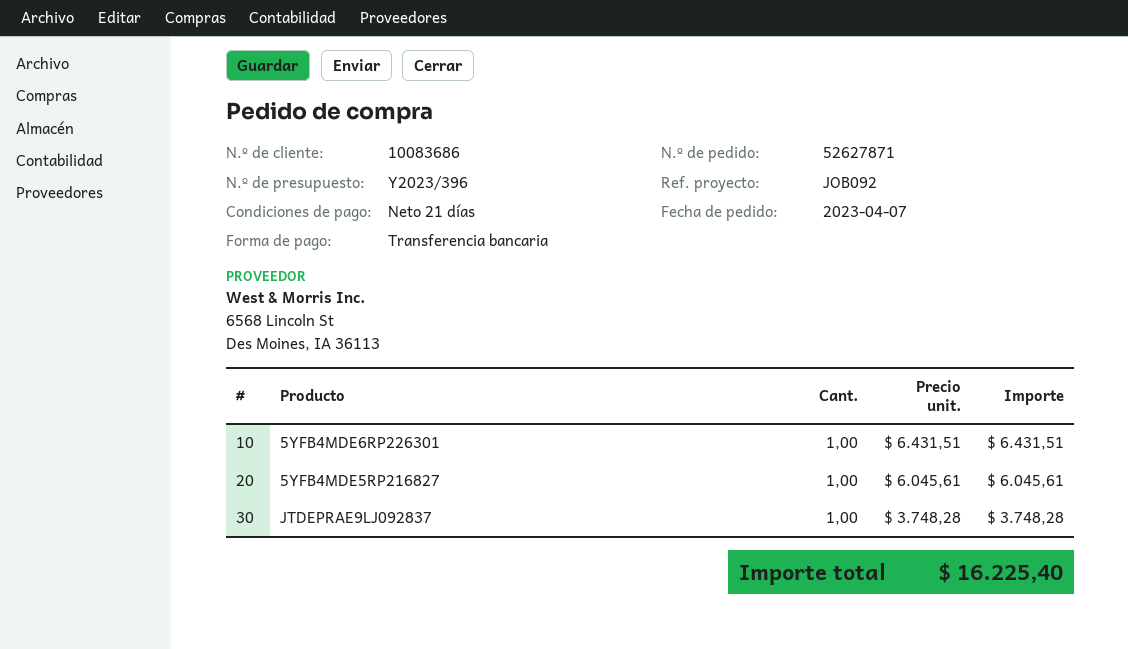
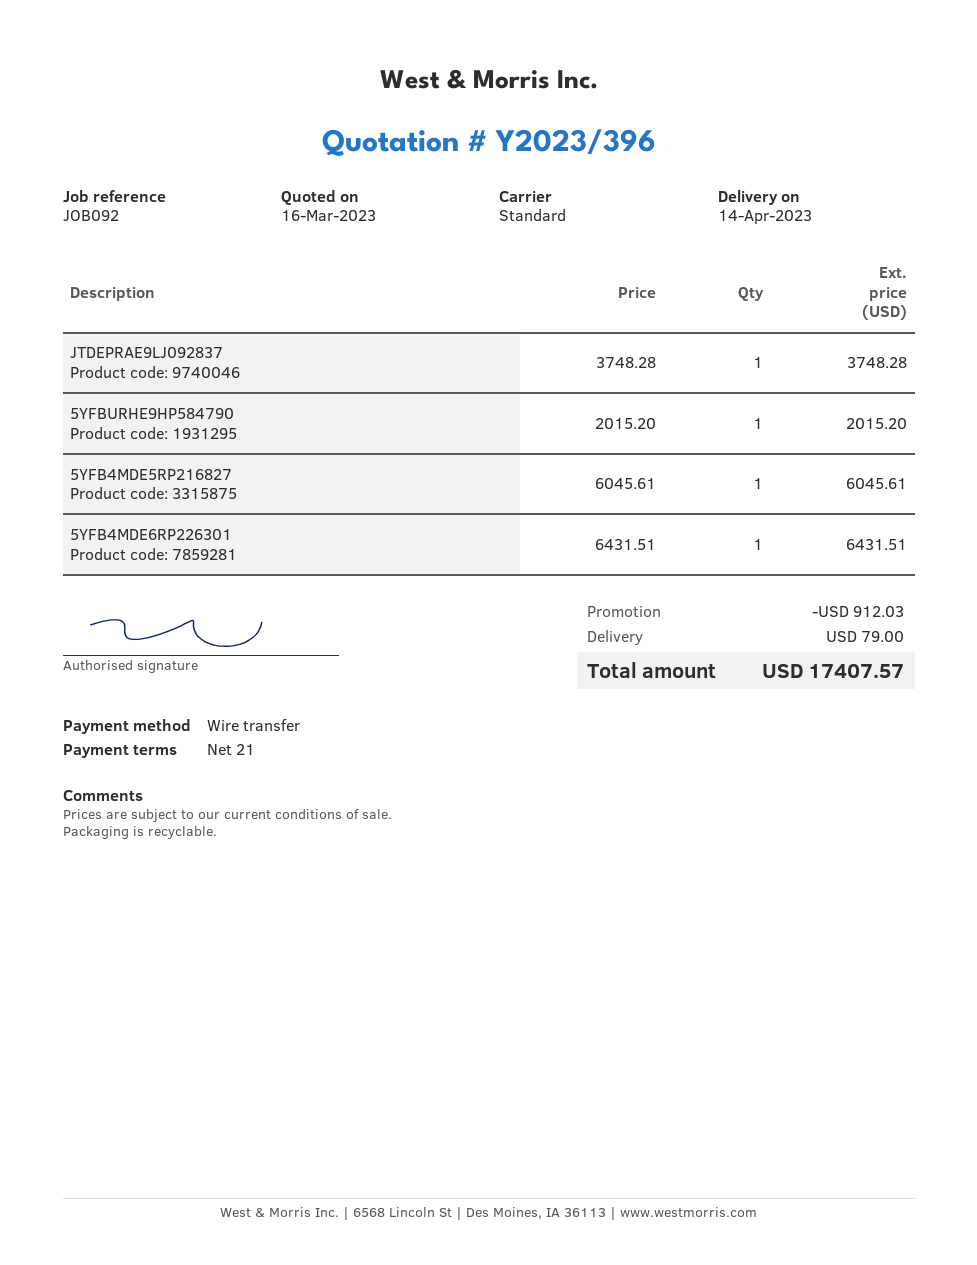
5YFBURHE9HP584790: none -> 1 x 2015.20 = 2015.20
discount: none -> 912.03
shipping: none -> 79.00
total: 16225.40 -> 17407.57

